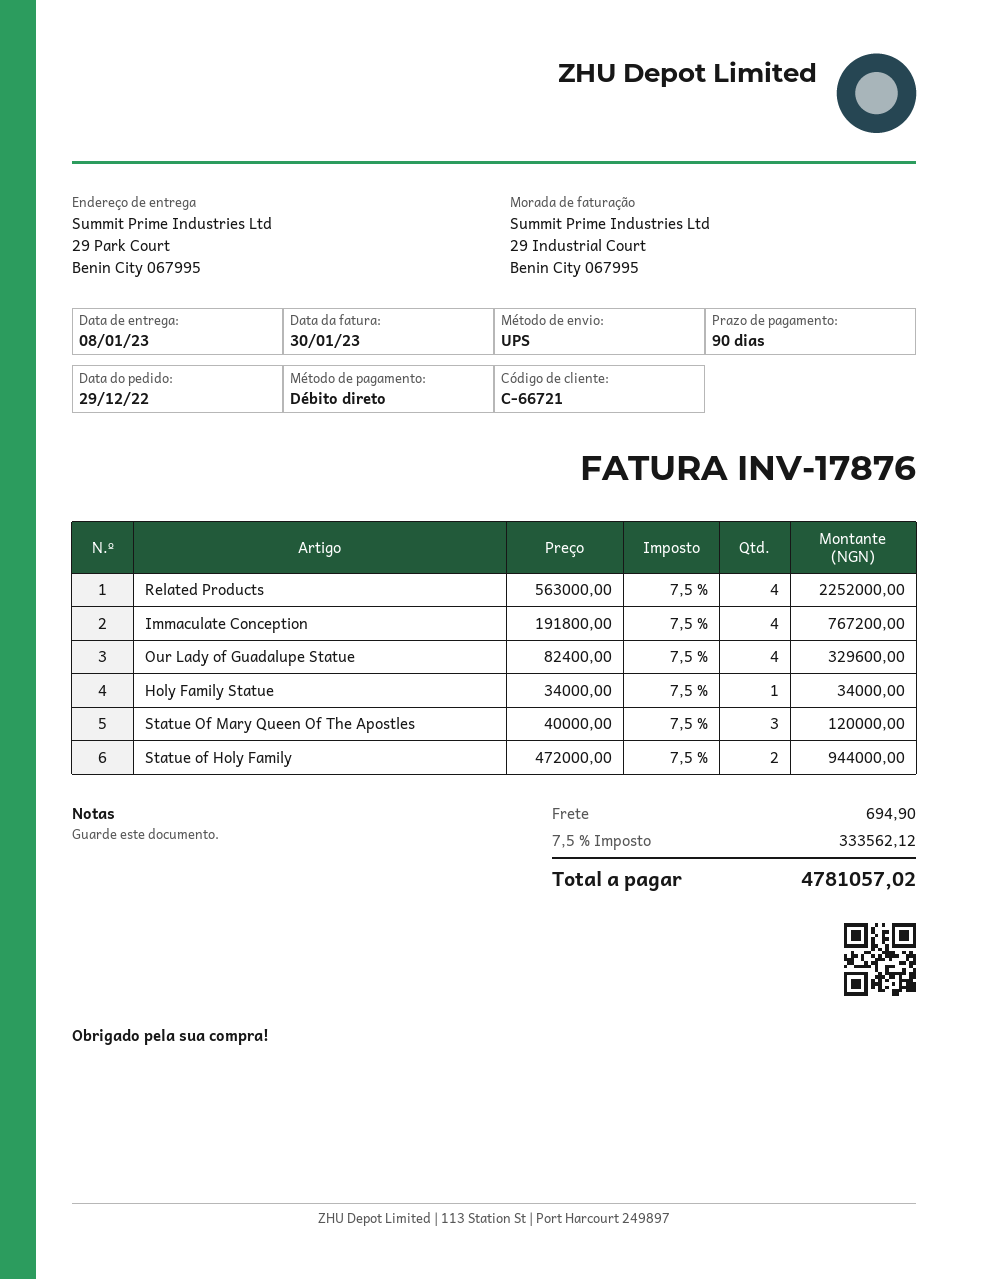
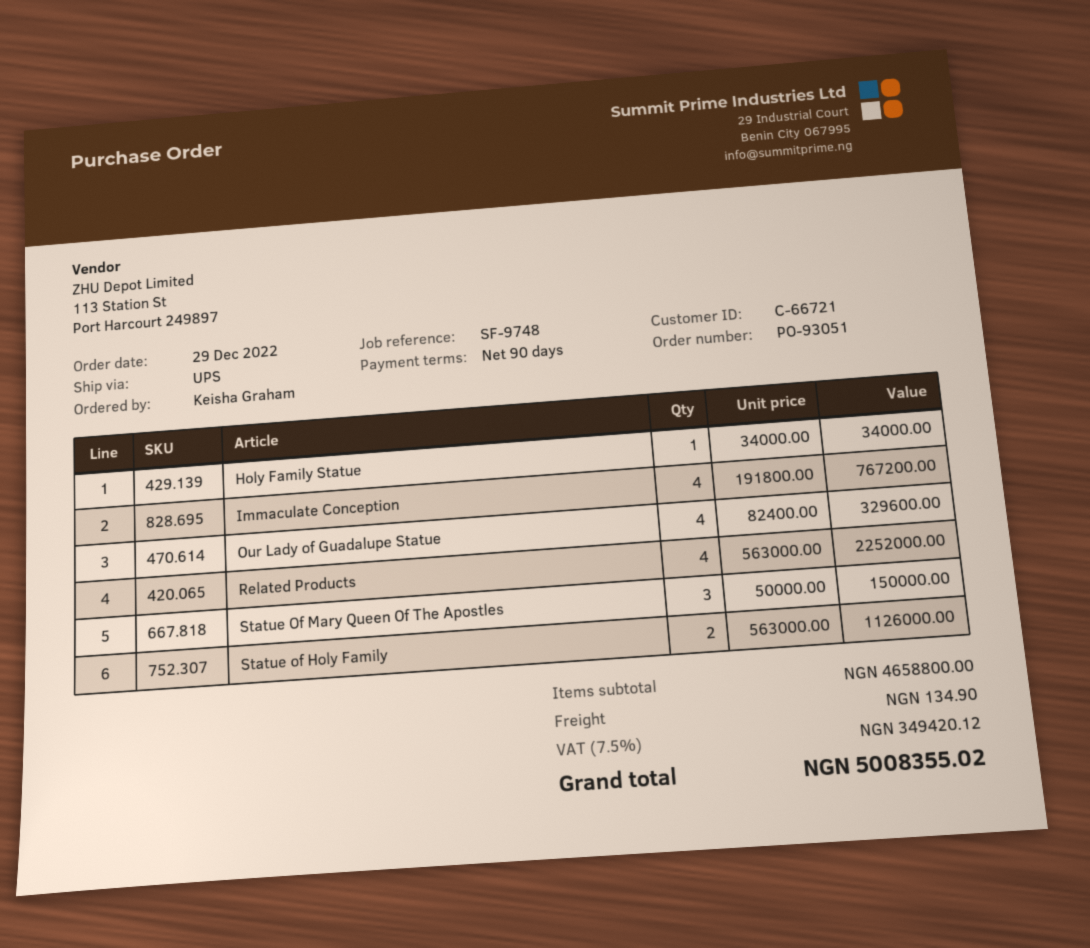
Statue Of Mary Queen Of The Apostles: 3 x 40000.00 = 120000.00 -> 3 x 50000.00 = 150000.00
Statue of Holy Family: 2 x 472000.00 = 944000.00 -> 2 x 563000.00 = 1126000.00
shipping: 694.90 -> 134.90
tax: 7.5% = 333562.12 -> 7.5% = 349420.12
total: 4781057.02 -> 5008355.02

